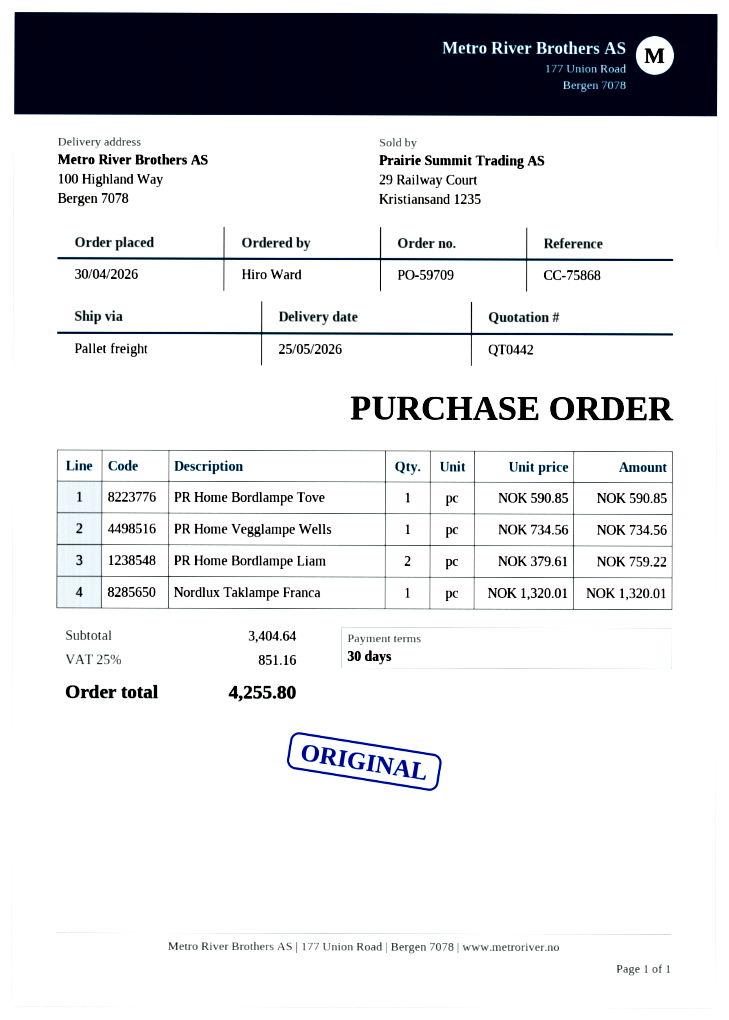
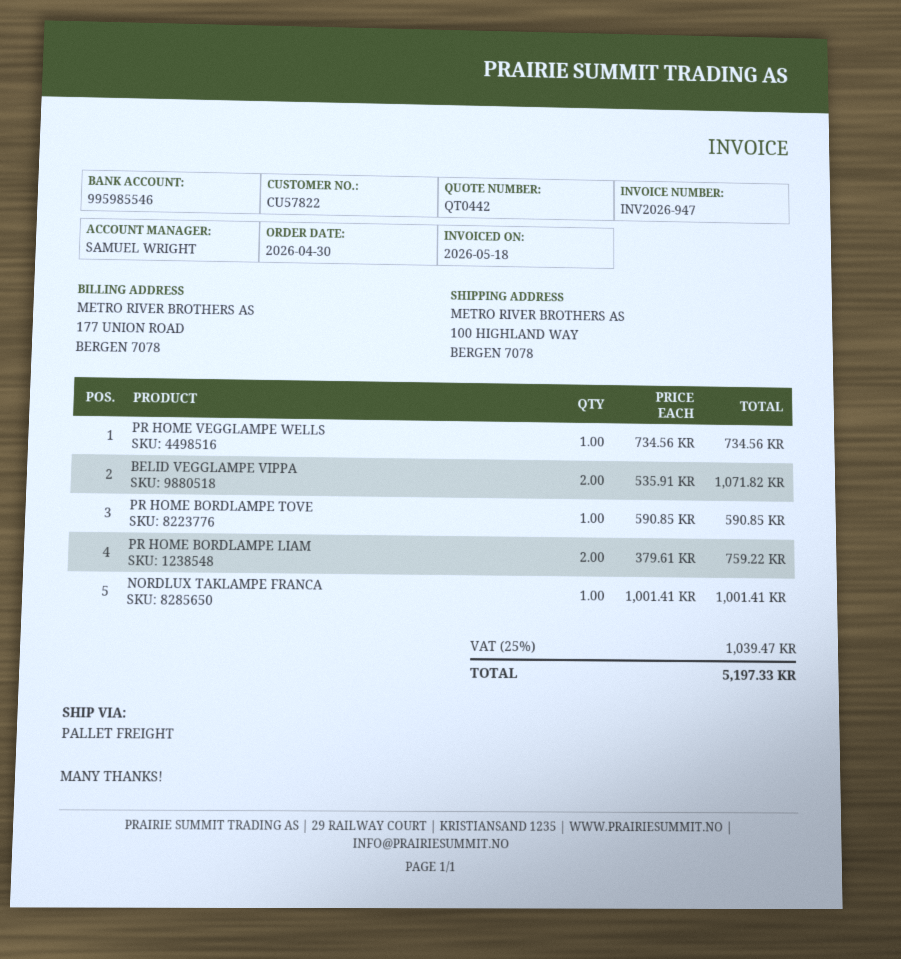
Nordlux Taklampe Franca: 1 x 1320.01 = 1320.01 -> 1 x 1001.41 = 1001.41
BELID VEGGLAMPE VIPPA: none -> 2 x 535.91 = 1071.82
tax: 25% = 851.16 -> 25% = 1039.47
total: 4255.80 -> 5197.33

